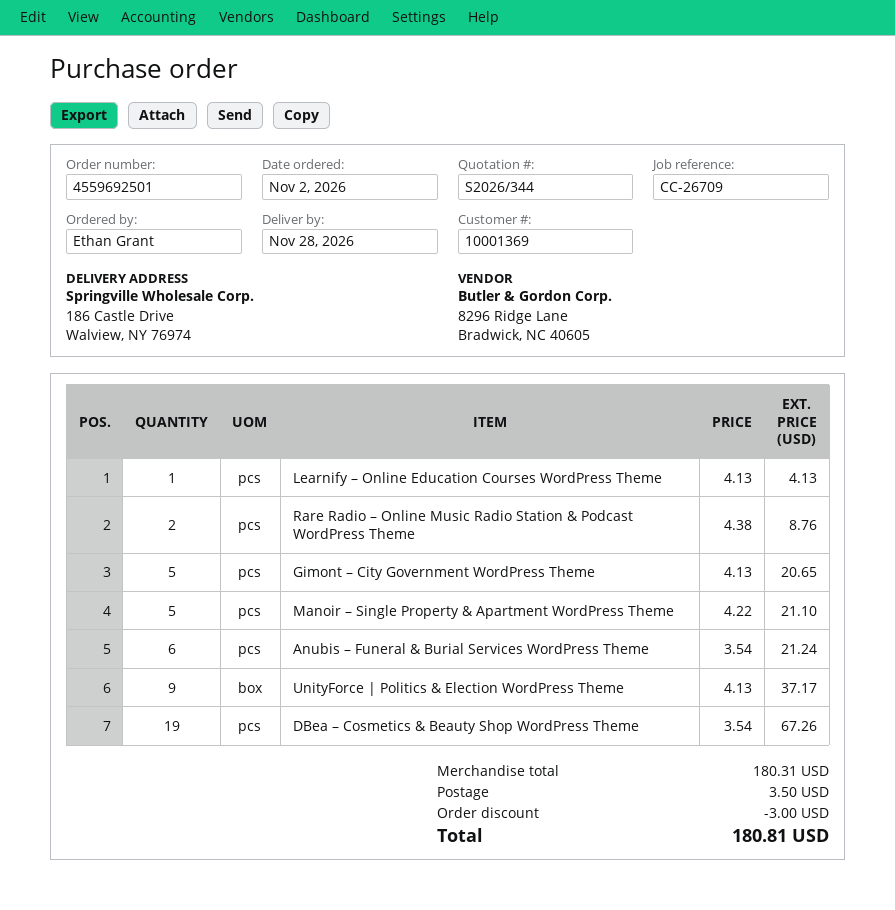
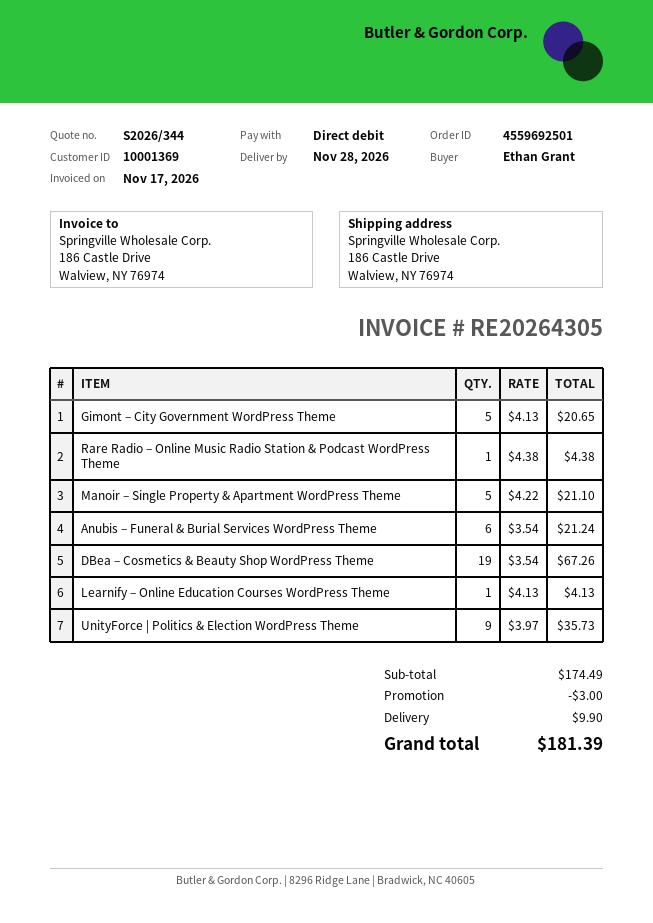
Rare Radio – Online Music Radio Station & Podcast WordPress Theme: 2 x 4.38 = 8.76 -> 1 x 4.38 = 4.38
UnityForce | Politics & Election WordPress Theme: 9 x 4.13 = 37.17 -> 9 x 3.97 = 35.73
subtotal: 180.31 -> 174.49
shipping: 3.50 -> 9.90
total: 180.81 -> 181.39

